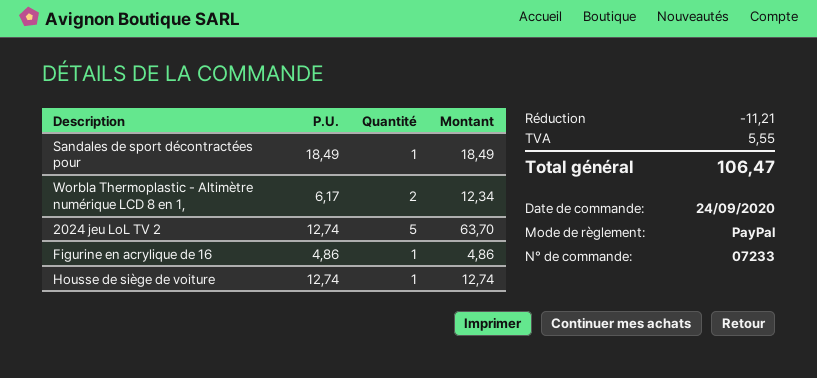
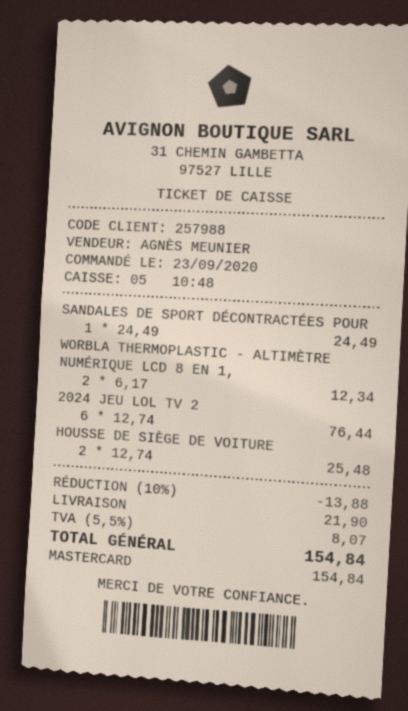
order date: 2020-09-24 -> 2020-09-23
payment method: PayPal -> Mastercard
Sandales de sport décontractées pour: 1 x 18.49 = 18.49 -> 1 x 24.49 = 24.49
2024 jeu LoL TV 2: 5 x 12.74 = 63.70 -> 6 x 12.74 = 76.44
Figurine en acrylique de 16: 1 x 4.86 = 4.86 -> none
Housse de siège de voiture: 1 x 12.74 = 12.74 -> 2 x 12.74 = 25.48
discount: 11.21 -> 13.88
shipping: none -> 21.90
tax: 5.55 -> 8.07
total: 106.47 -> 154.84

